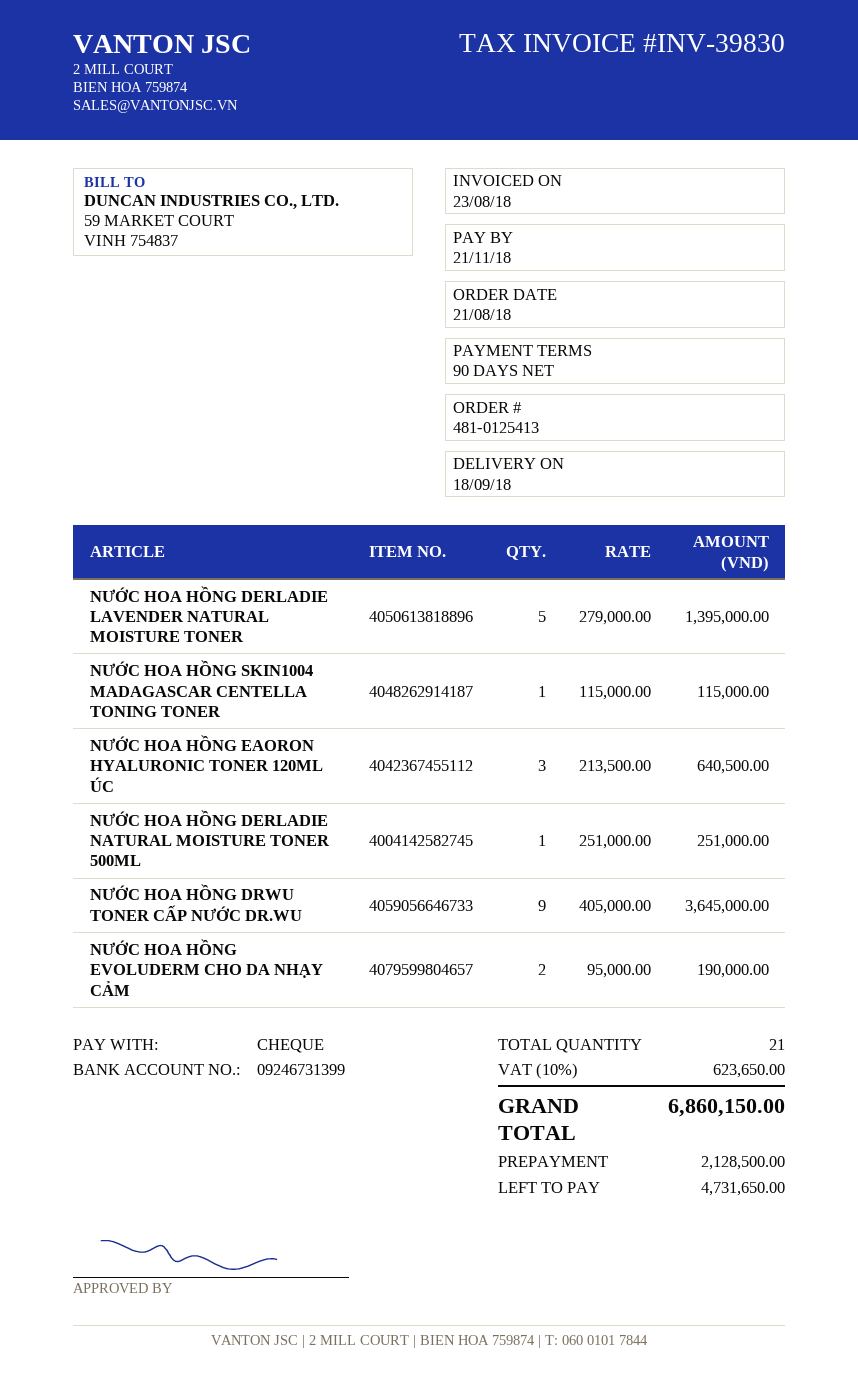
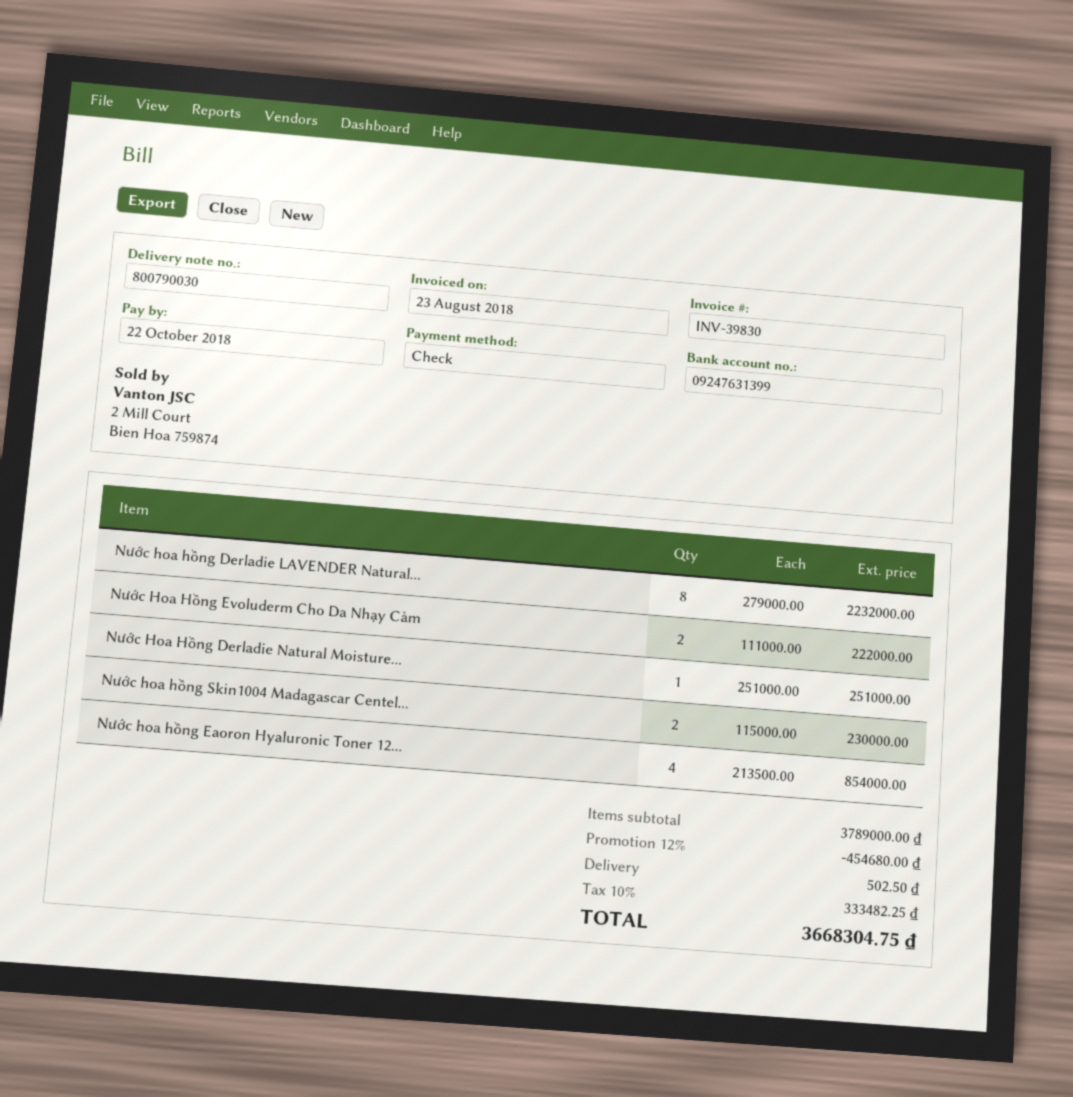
due date: 2018-11-21 -> 2018-10-22
bank account: 09246731399 -> 09247631399
NƯỚC HOA HỒNG DERLADIE LAVENDER NATURAL MOISTURE TONER: 5 x 279000.00 = 1395000.00 -> 8 x 279000.00 = 2232000.00
NƯỚC HOA HỒNG SKIN1004 MADAGASCAR CENTELLA TONING TONER: 1 x 115000.00 = 115000.00 -> 2 x 115000.00 = 230000.00
NƯỚC HOA HỒNG EAORON HYALURONIC TONER 120ML ÚC: 3 x 213500.00 = 640500.00 -> 4 x 213500.00 = 854000.00
NƯỚC HOA HỒNG DRWU TONER CẤP NƯỚC DR.WU: 9 x 405000.00 = 3645000.00 -> none
NƯỚC HOA HỒNG EVOLUDERM CHO DA NHẠY CẢM: 2 x 95000.00 = 190000.00 -> 2 x 111000.00 = 222000.00
discount: none -> 12% = 454680.00
shipping: none -> 502.50
tax: 10% = 623650.00 -> 10% = 333482.25
total: 6860150.00 -> 3668304.75

